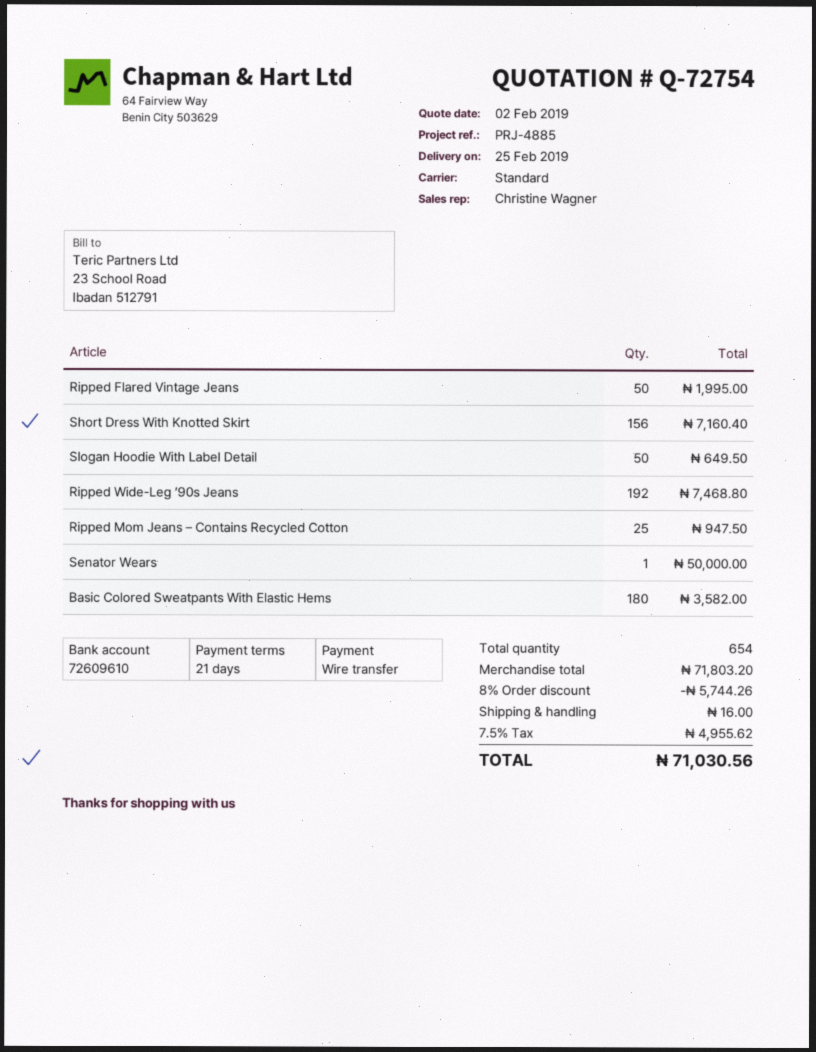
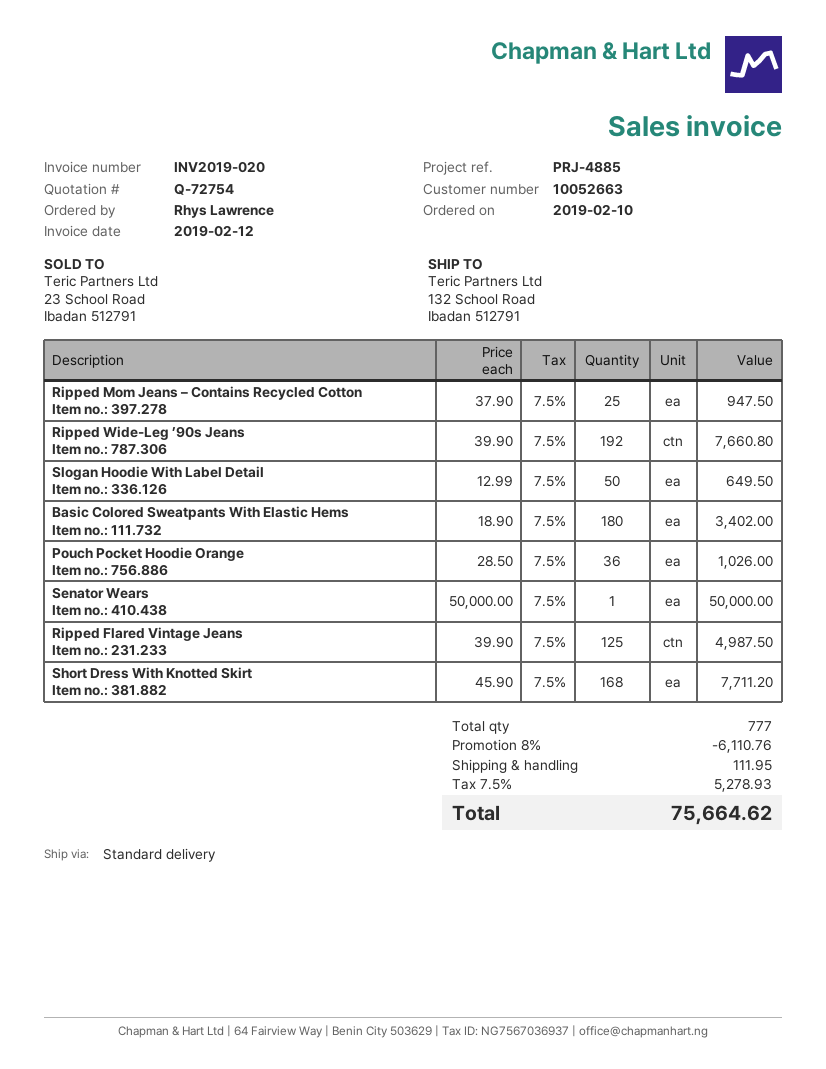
Ripped Flared Vintage Jeans: 50 for 1995.00 -> 125 for 4987.50
Short Dress With Knotted Skirt: 156 for 7160.40 -> 168 for 7711.20
Ripped Wide-Leg ’90s Jeans: 192 for 7468.80 -> 192 for 7660.80
Basic Colored Sweatpants With Elastic Hems: 180 for 3582.00 -> 180 for 3402.00
Pouch Pocket Hoodie Orange: none -> 36 for 1026.00
total quantity: 654 -> 777
discount: 8% = 5744.26 -> 8% = 6110.76
shipping: 16.00 -> 111.95
tax: 7.5% = 4955.62 -> 7.5% = 5278.93
total: 71030.56 -> 75664.62

